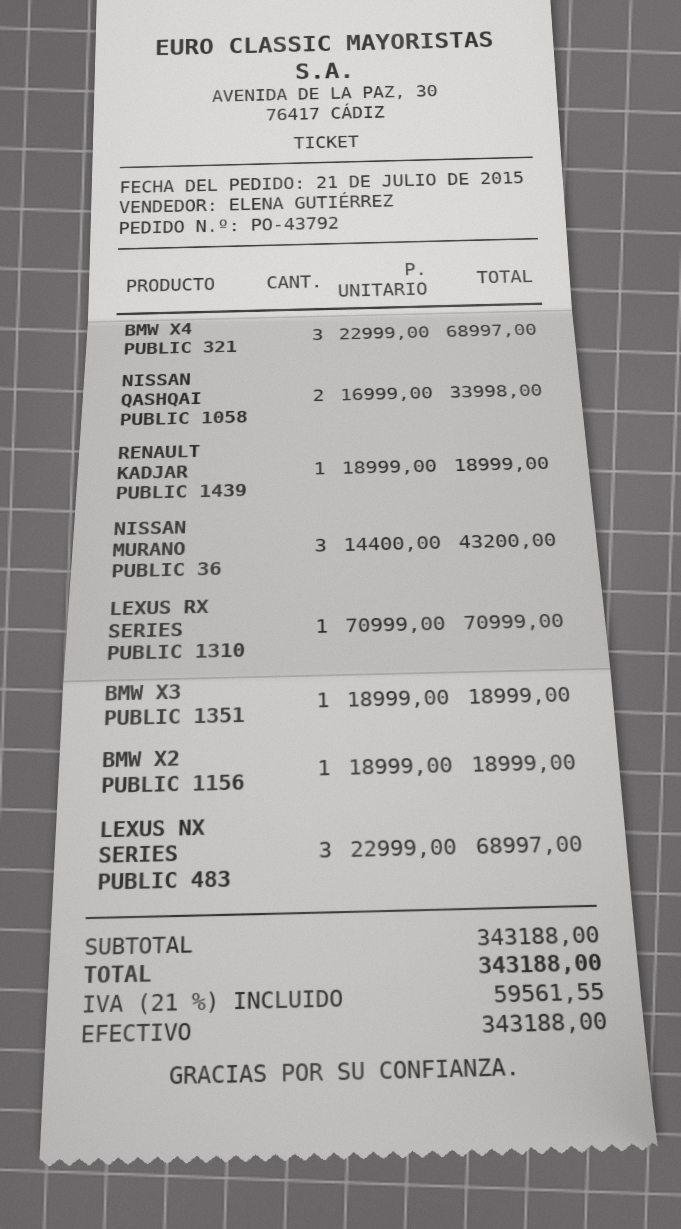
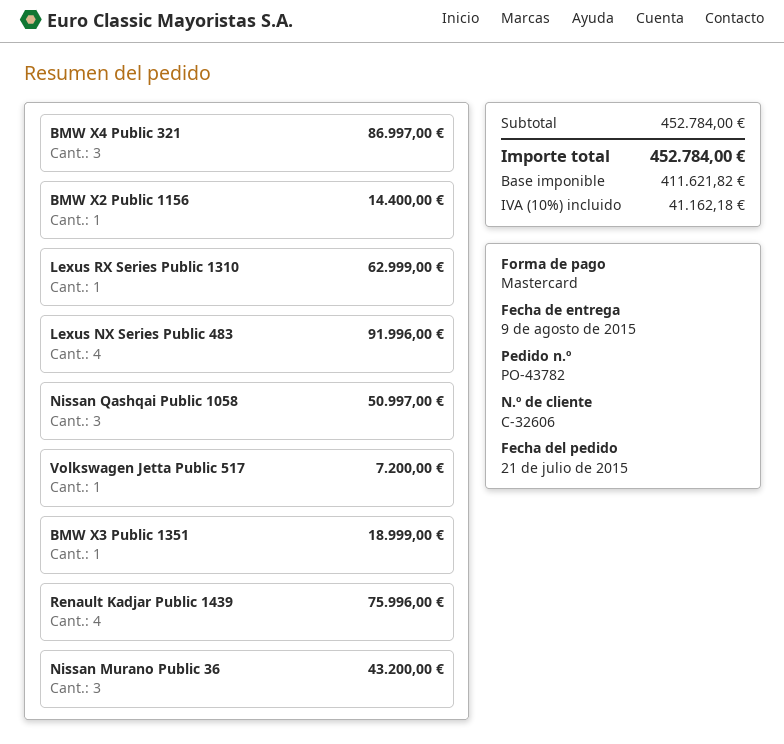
order number: PO-43792 -> PO-43782
payment method: cash -> Mastercard
BMW X4 PUBLIC 321: 3 for 68997.00 -> 3 for 86997.00
NISSAN QASHQAI PUBLIC 1058: 2 for 33998.00 -> 3 for 50997.00
RENAULT KADJAR PUBLIC 1439: 1 for 18999.00 -> 4 for 75996.00
LEXUS RX SERIES PUBLIC 1310: 1 for 70999.00 -> 1 for 62999.00
BMW X2 PUBLIC 1156: 1 for 18999.00 -> 1 for 14400.00
LEXUS NX SERIES PUBLIC 483: 3 for 68997.00 -> 4 for 91996.00
Volkswagen Jetta Public 517: none -> 1 for 7200.00
subtotal: 343188.00 -> 452784.00
tax: 21% = 59561.55 -> 10% = 41162.18
total: 343188.00 -> 452784.00

